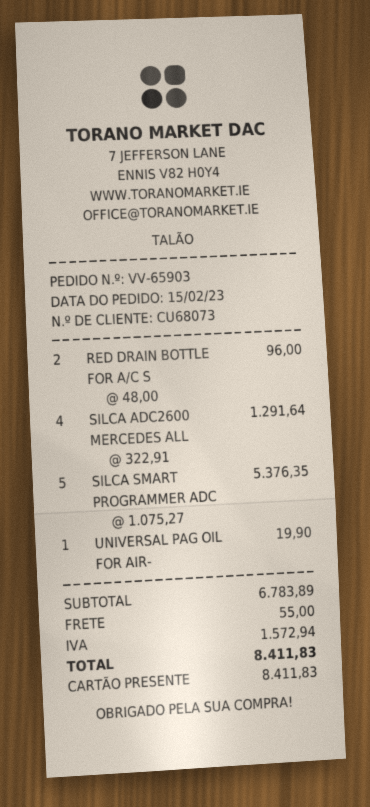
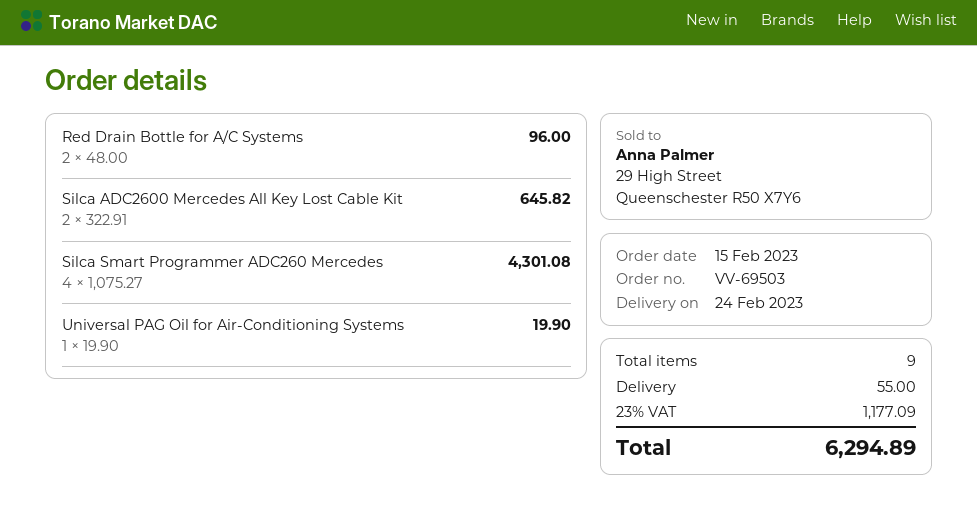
order number: VV-65903 -> VV-69503
SILCA ADC2600 MERCEDES ALL: 4 x 322.91 = 1291.64 -> 2 x 322.91 = 645.82
SILCA SMART PROGRAMMER ADC: 5 x 1075.27 = 5376.35 -> 4 x 1075.27 = 4301.08
tax: 1572.94 -> 1177.09
total: 8411.83 -> 6294.89

